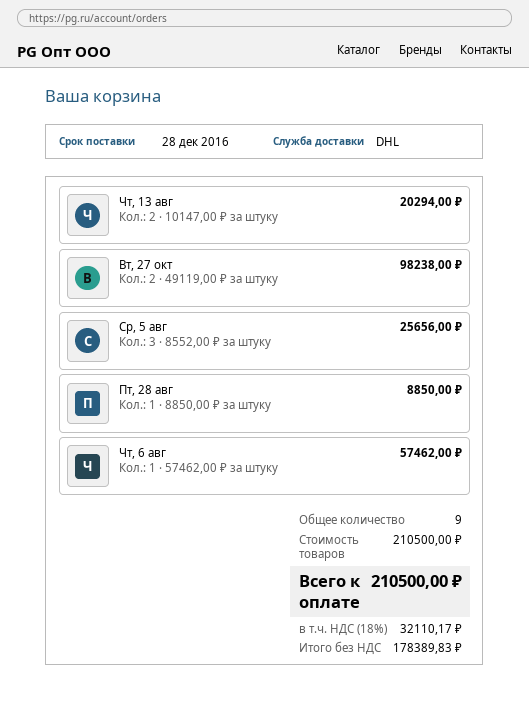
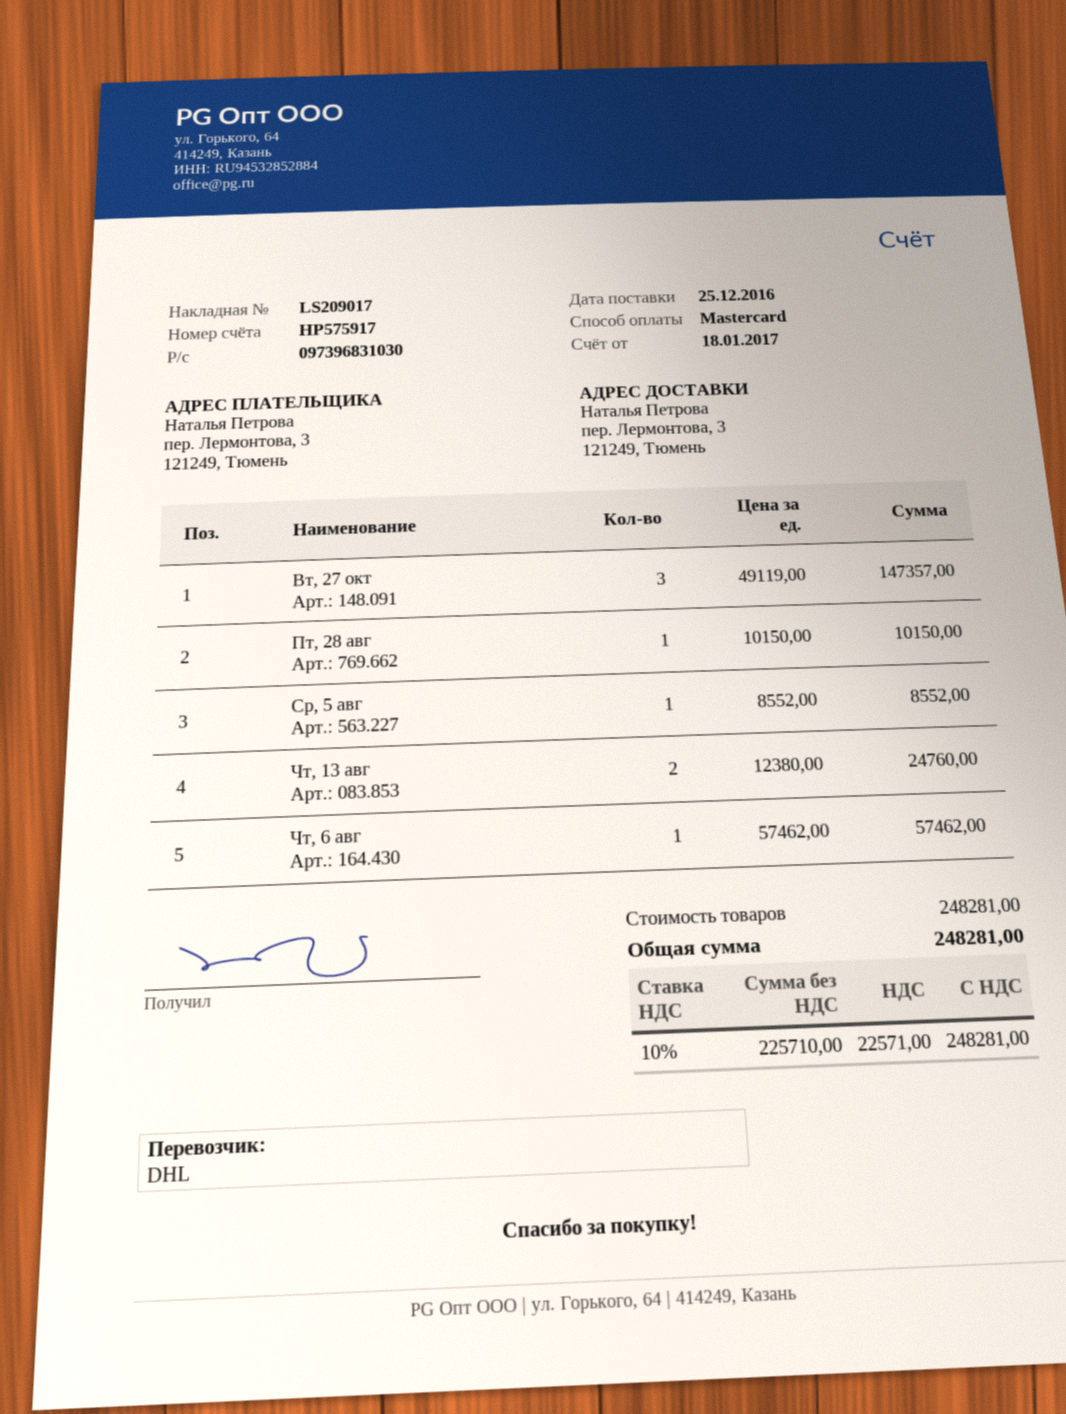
delivery date: 2016-12-28 -> 2016-12-25
Чт, 13 авг: 2 x 10147.00 = 20294.00 -> 2 x 12380.00 = 24760.00
Вт, 27 окт: 2 x 49119.00 = 98238.00 -> 3 x 49119.00 = 147357.00
Ср, 5 авг: 3 x 8552.00 = 25656.00 -> 1 x 8552.00 = 8552.00
Пт, 28 авг: 1 x 8850.00 = 8850.00 -> 1 x 10150.00 = 10150.00
subtotal: 210500.00 -> 248281.00
net: 178389.83 -> 225710.00
tax: 18% = 32110.17 -> 10% = 22571.00
total: 210500.00 -> 248281.00

